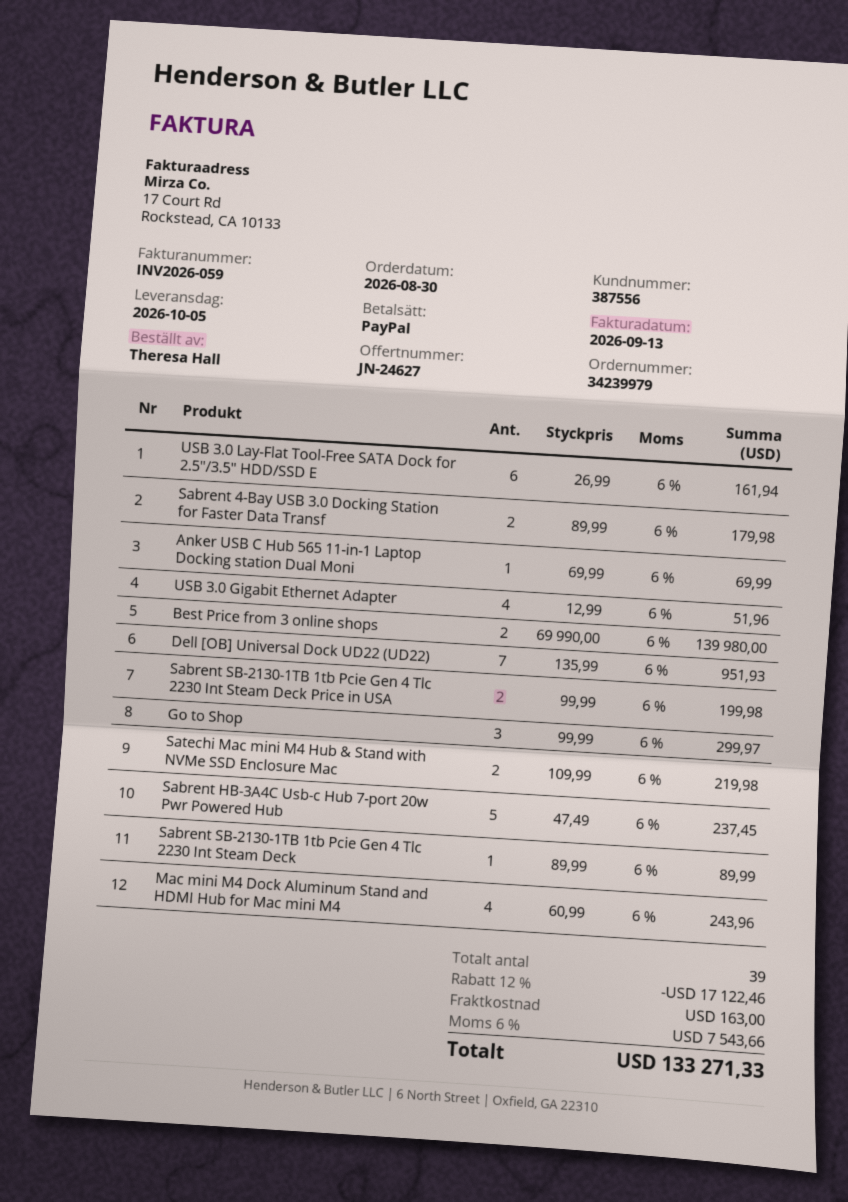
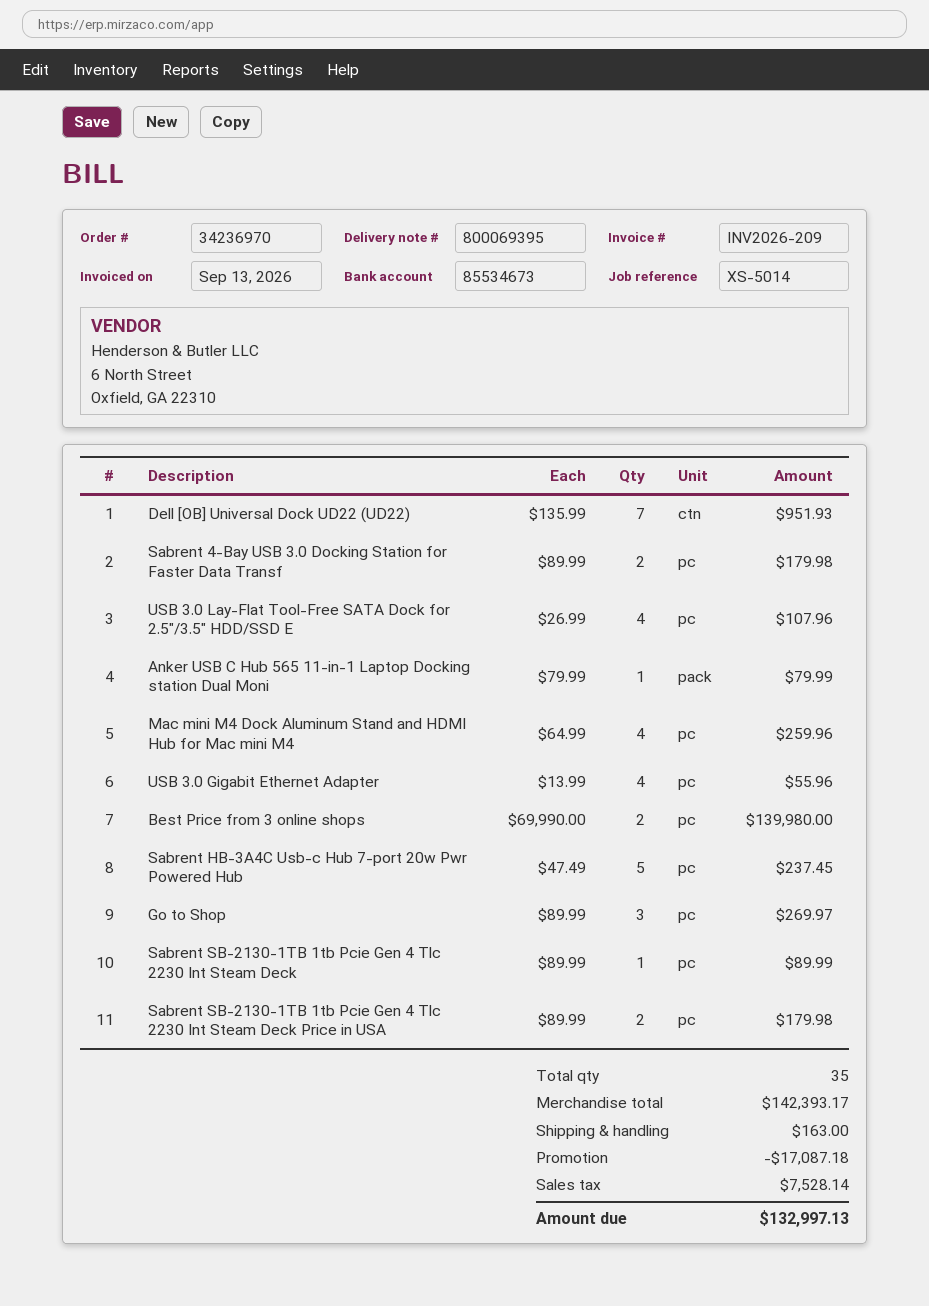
order number: 34239979 -> 34236970
invoice number: INV2026-059 -> INV2026-209
USB 3.0 Lay-Flat Tool-Free SATA Dock for 2.5"/3.5" HDD/SSD E: 6 x 26.99 = 161.94 -> 4 x 26.99 = 107.96
Anker USB C Hub 565 11-in-1 Laptop Docking station Dual Moni: 1 x 69.99 = 69.99 -> 1 x 79.99 = 79.99
USB 3.0 Gigabit Ethernet Adapter: 4 x 12.99 = 51.96 -> 4 x 13.99 = 55.96
Sabrent SB-2130-1TB 1tb Pcie Gen 4 Tlc 2230 Int Steam Deck Price in USA: 2 x 99.99 = 199.98 -> 2 x 89.99 = 179.98
Go to Shop: 3 x 99.99 = 299.97 -> 3 x 89.99 = 269.97
Satechi Mac mini M4 Hub & Stand with NVMe SSD Enclosure Mac: 2 x 109.99 = 219.98 -> none
Mac mini M4 Dock Aluminum Stand and HDMI Hub for Mac mini M4: 4 x 60.99 = 243.96 -> 4 x 64.99 = 259.96
total quantity: 39 -> 35
discount: 17122.46 -> 17087.18
tax: 7543.66 -> 7528.14
total: 133271.33 -> 132997.13

